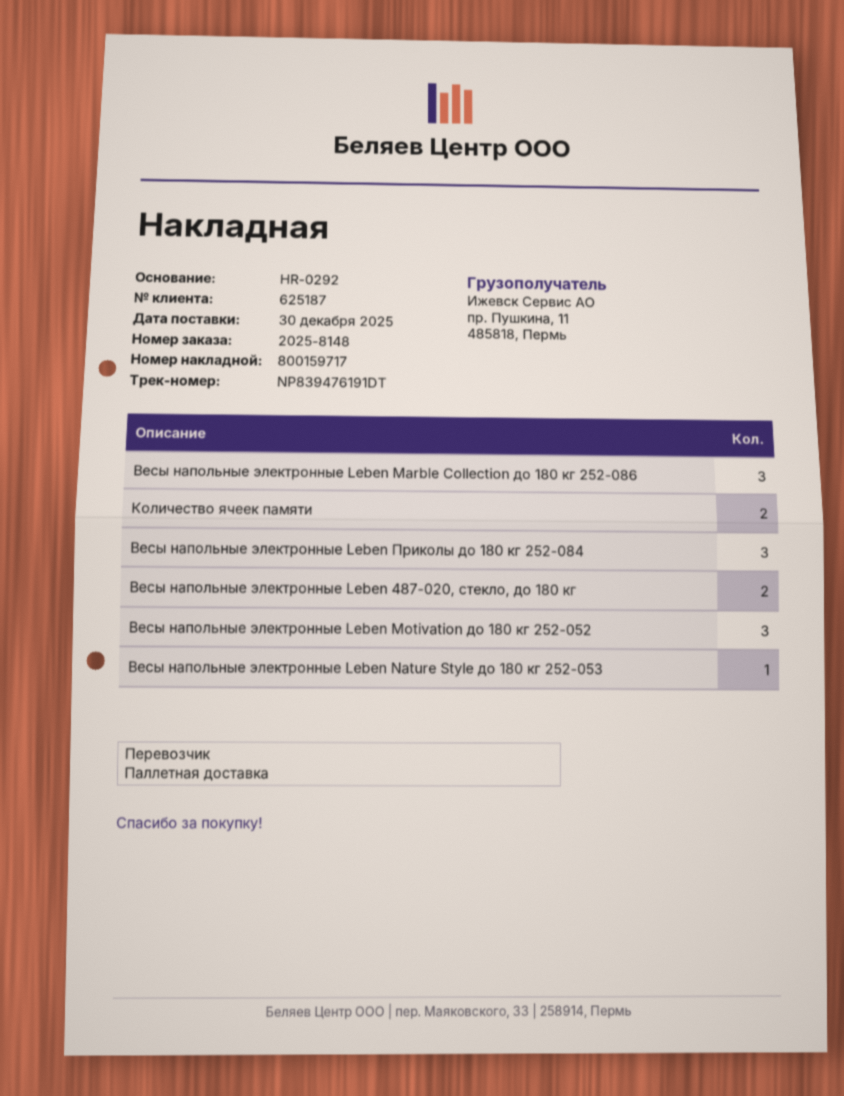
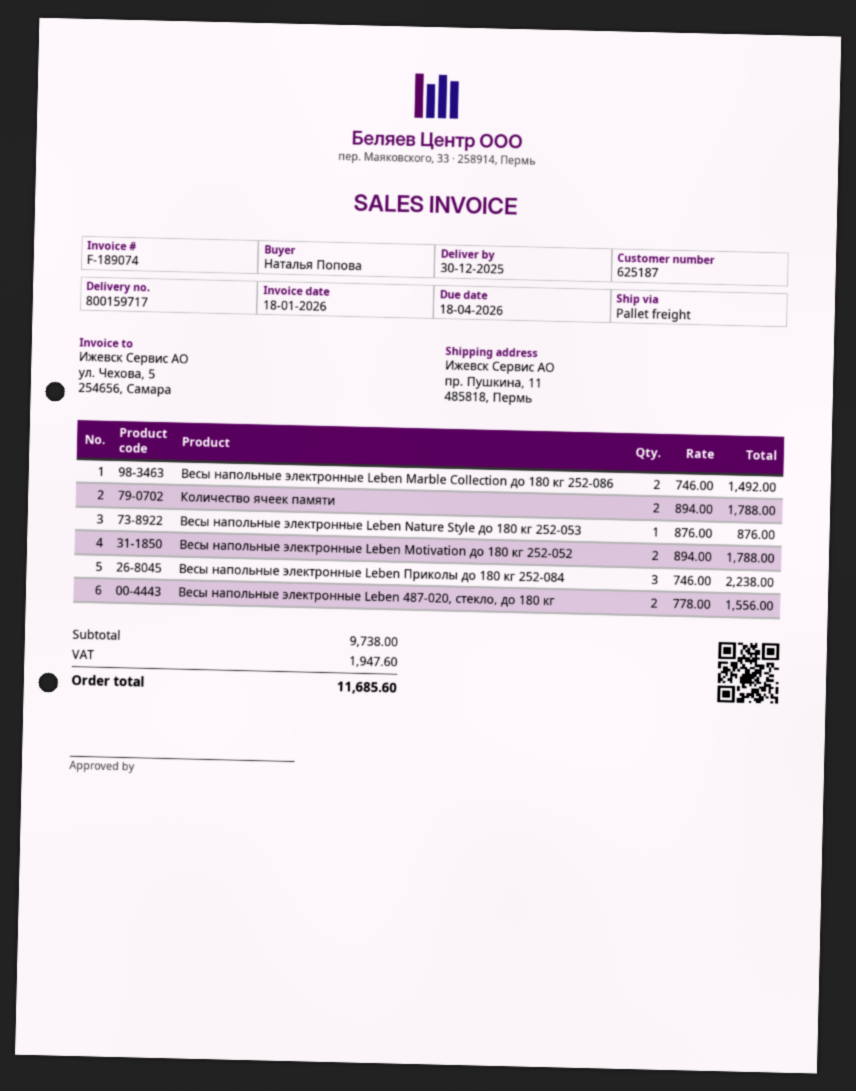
Весы напольные электронные Leben Marble Collection до 180 кг 252-086: 3 -> 2
Весы напольные электронные Leben Motivation до 180 кг 252-052: 3 -> 2

